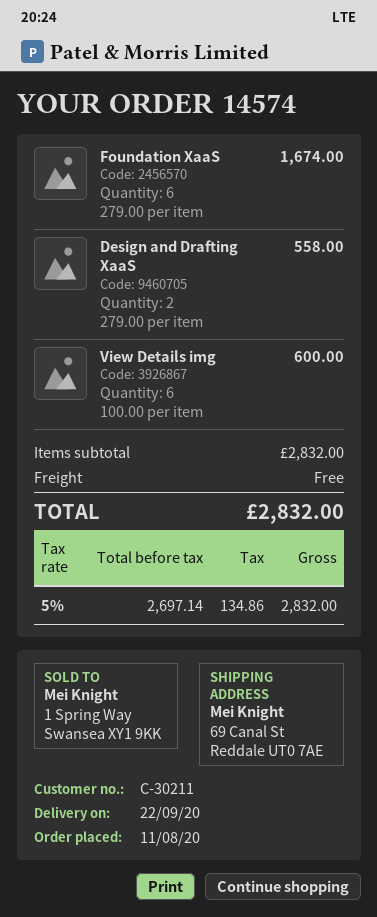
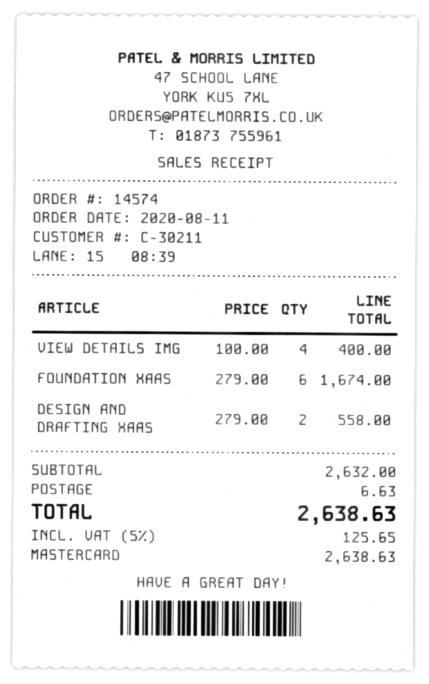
View Details img: 6 x 100.00 = 600.00 -> 4 x 100.00 = 400.00
subtotal: 2832.00 -> 2632.00
shipping: 0.00 -> 6.63
tax: 5% = 134.86 -> 5% = 125.65
total: 2832.00 -> 2638.63

